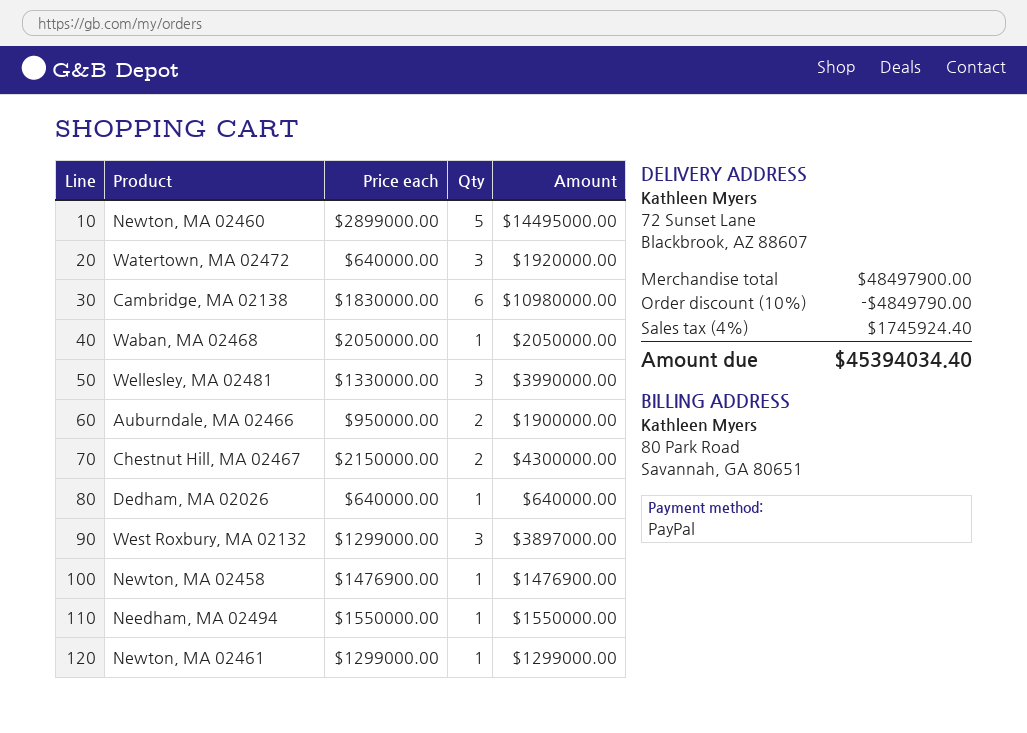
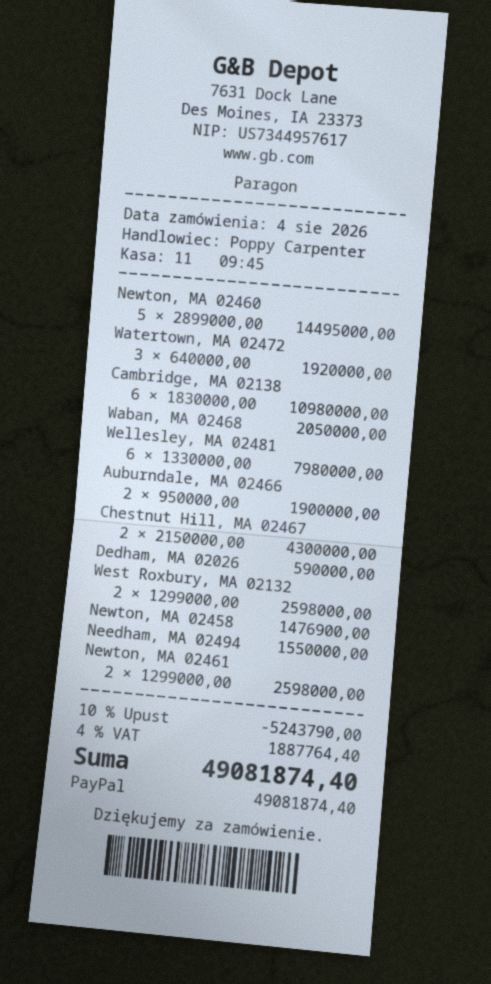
Wellesley, MA 02481: 3 x 1330000.00 = 3990000.00 -> 6 x 1330000.00 = 7980000.00
Dedham, MA 02026: 1 x 640000.00 = 640000.00 -> 1 x 590000.00 = 590000.00
West Roxbury, MA 02132: 3 x 1299000.00 = 3897000.00 -> 2 x 1299000.00 = 2598000.00
Newton, MA 02461: 1 x 1299000.00 = 1299000.00 -> 2 x 1299000.00 = 2598000.00
discount: 10% = 4849790.00 -> 10% = 5243790.00
tax: 4% = 1745924.40 -> 4% = 1887764.40
total: 45394034.40 -> 49081874.40

